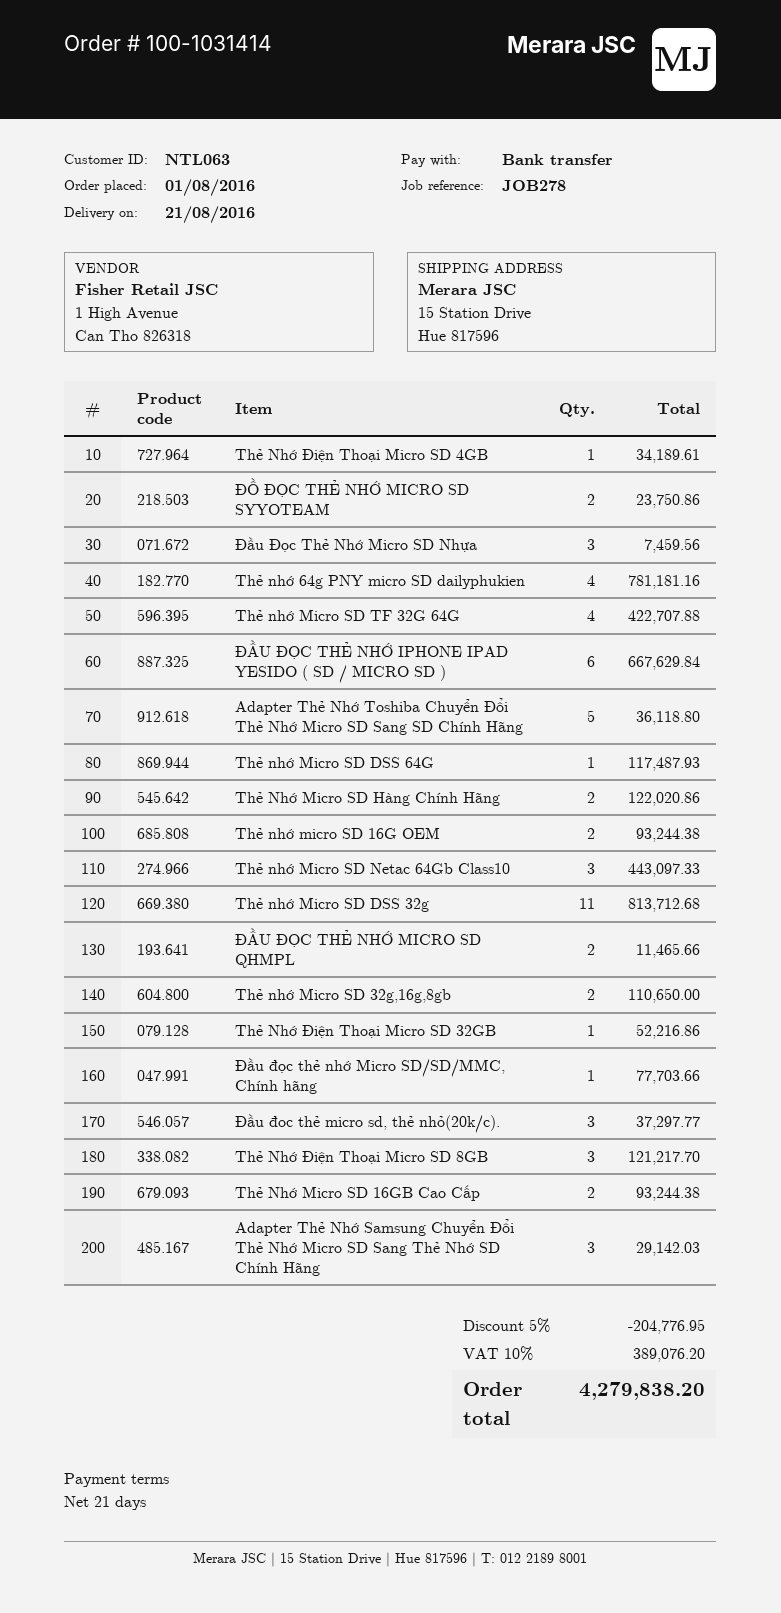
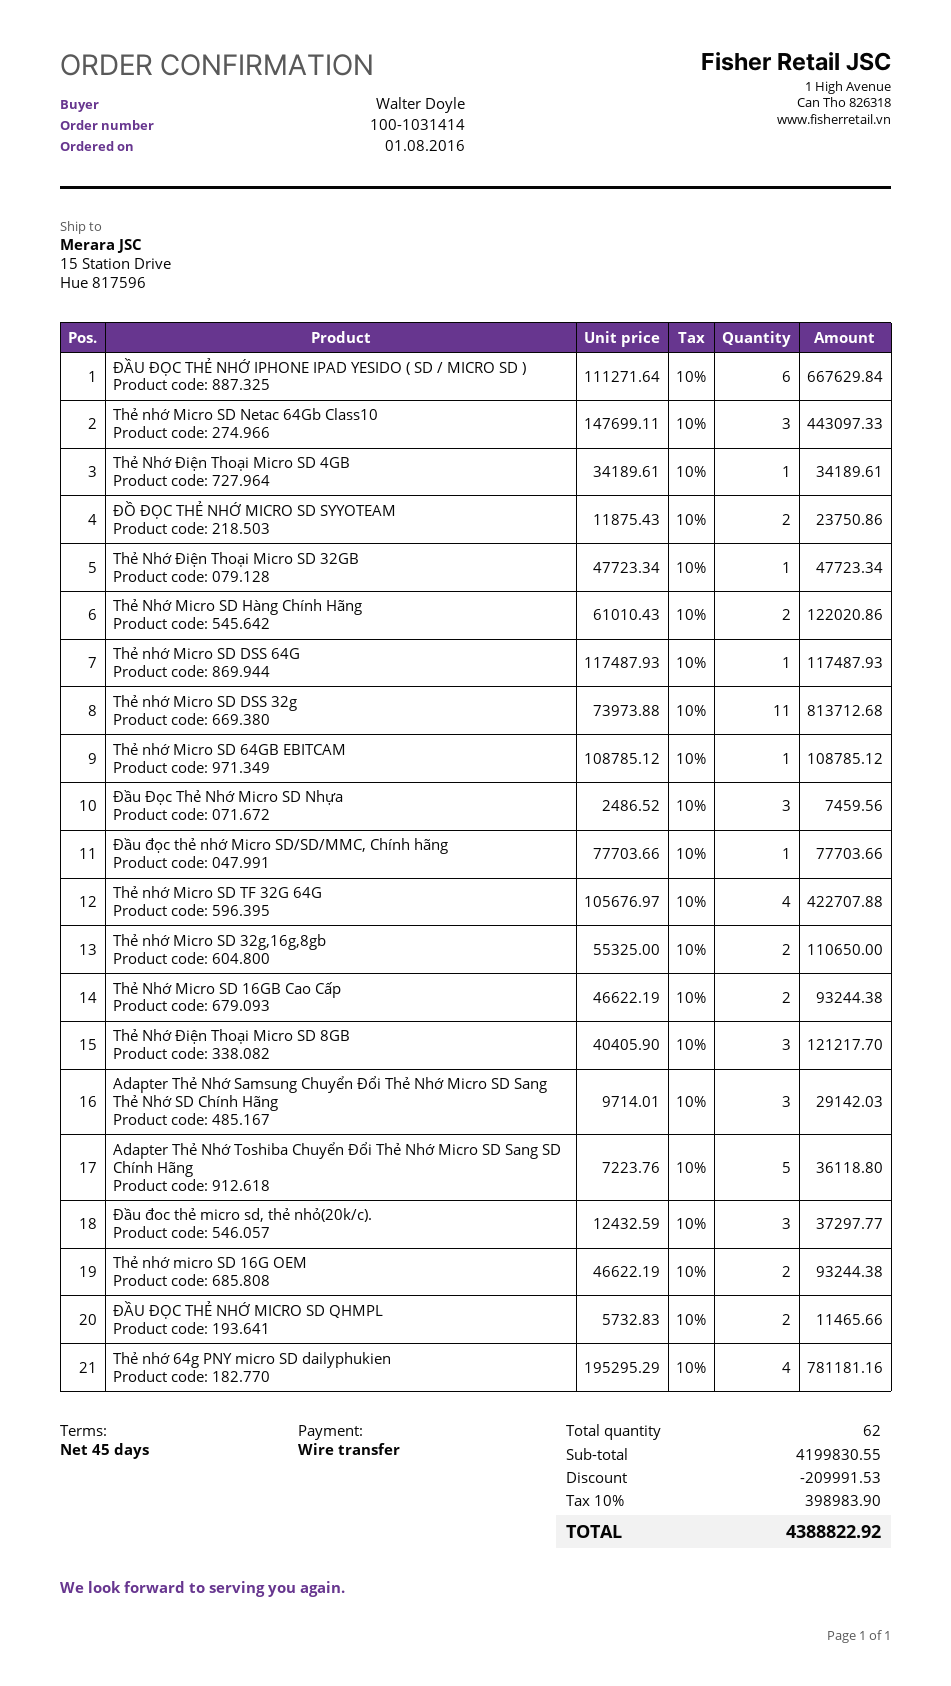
payment terms: 21 days -> 45 days
Thẻ Nhớ Điện Thoại Micro SD 32GB: 1 for 52216.86 -> 1 for 47723.34
Thẻ nhớ Micro SD 64GB EBITCAM: none -> 1 for 108785.12
discount: 204776.95 -> 209991.53
tax: 10% = 389076.20 -> 10% = 398983.90
total: 4279838.20 -> 4388822.92

